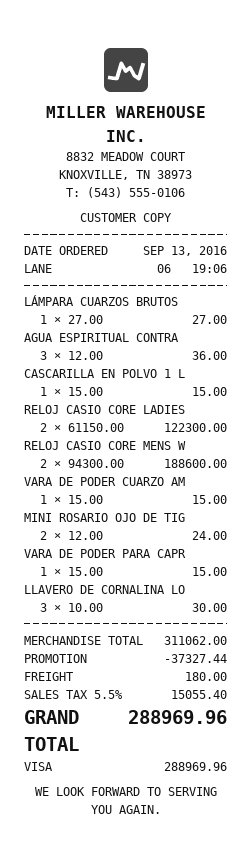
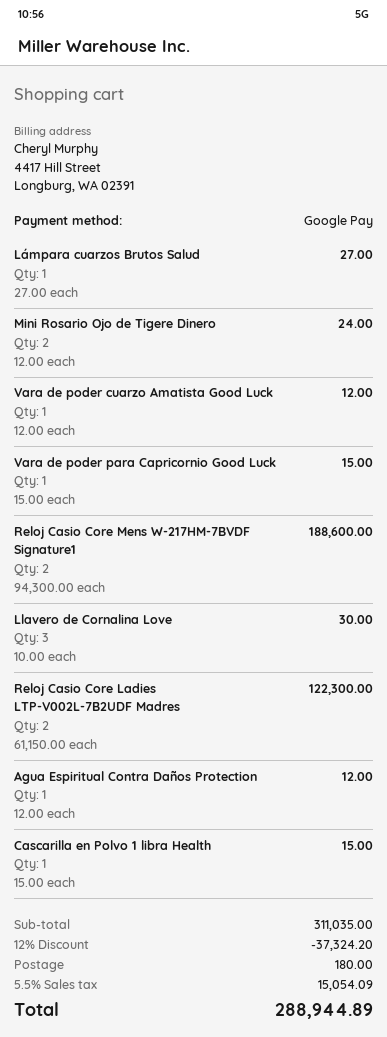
payment method: Visa -> Google Pay
AGUA ESPIRITUAL CONTRA: 3 x 12.00 = 36.00 -> 1 x 12.00 = 12.00
VARA DE PODER CUARZO AM: 1 x 15.00 = 15.00 -> 1 x 12.00 = 12.00
subtotal: 311062.00 -> 311035.00
discount: 37327.44 -> 37324.20
tax: 5.5% = 15055.40 -> 5.5% = 15054.09
total: 288969.96 -> 288944.89

